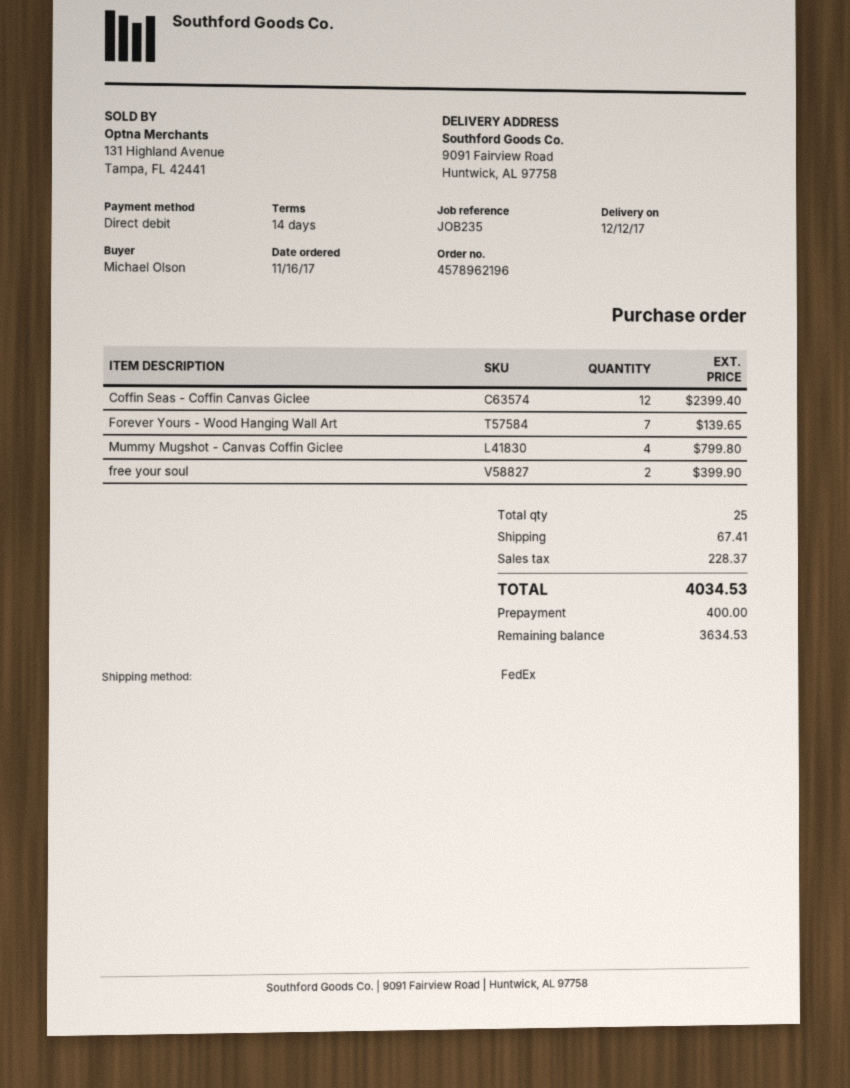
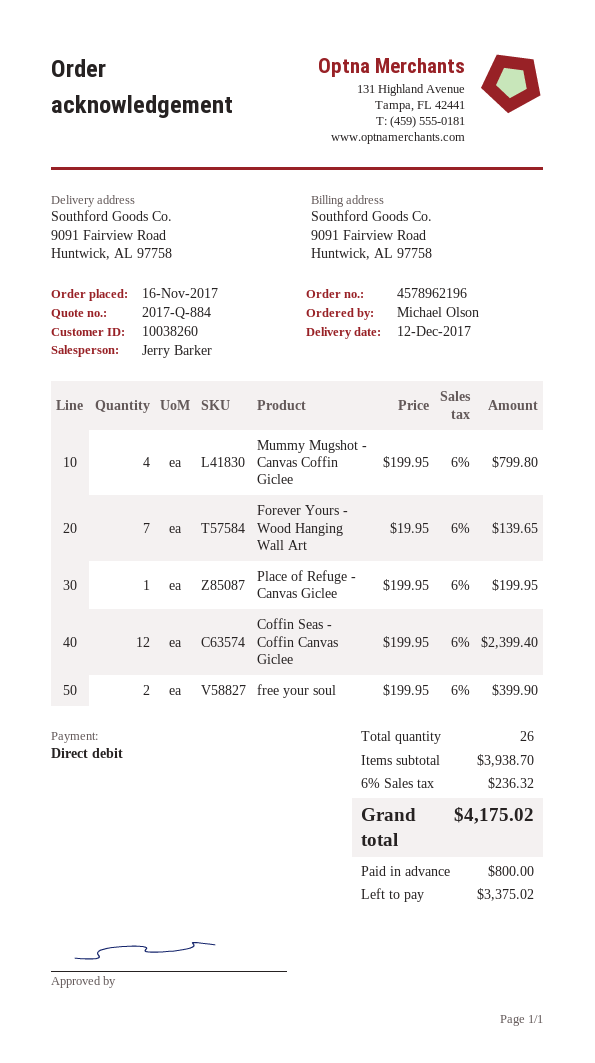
Place of Refuge - Canvas Giclee: none -> 1 for 199.95
total quantity: 25 -> 26
shipping: 67.41 -> none
tax: 228.37 -> 236.32
total: 4034.53 -> 4175.02
deposit: 400.00 -> 800.00
balance: 3634.53 -> 3375.02

